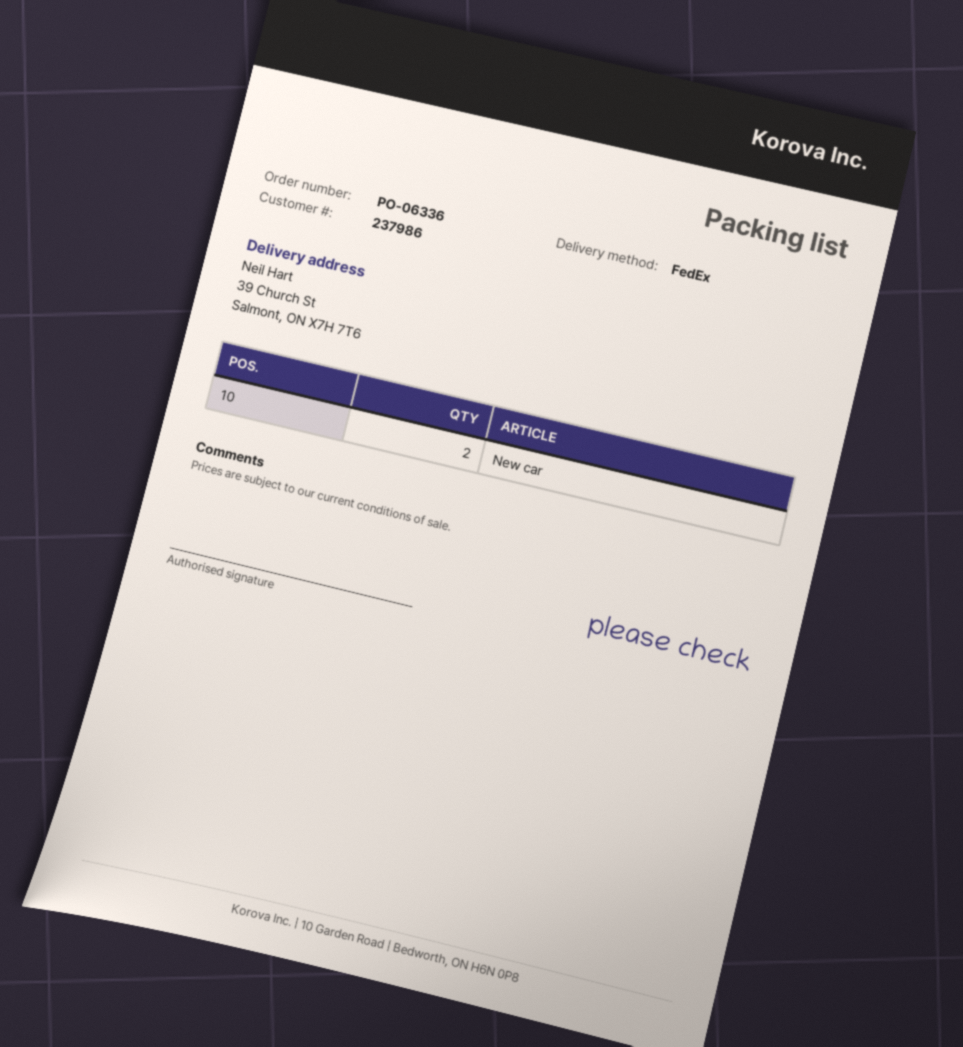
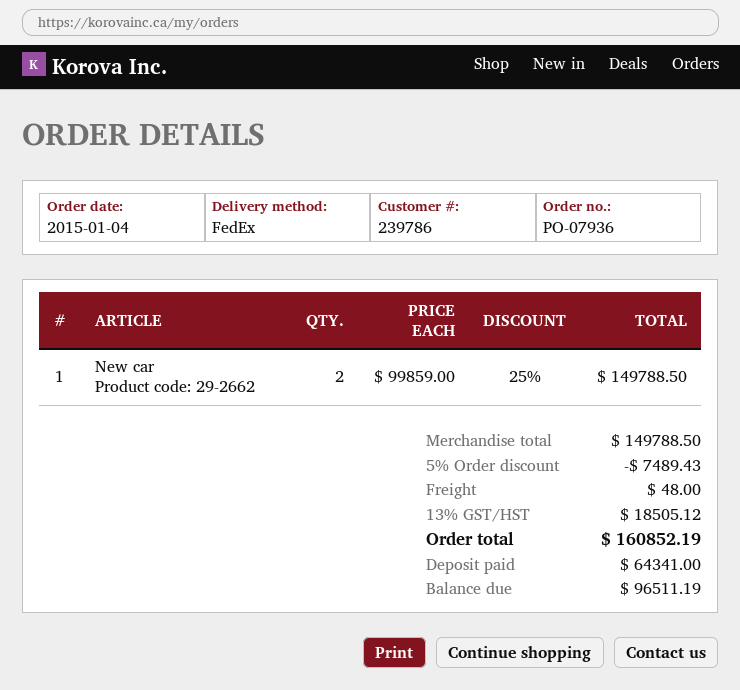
order number: PO-06336 -> PO-07936
customer number: 237986 -> 239786

